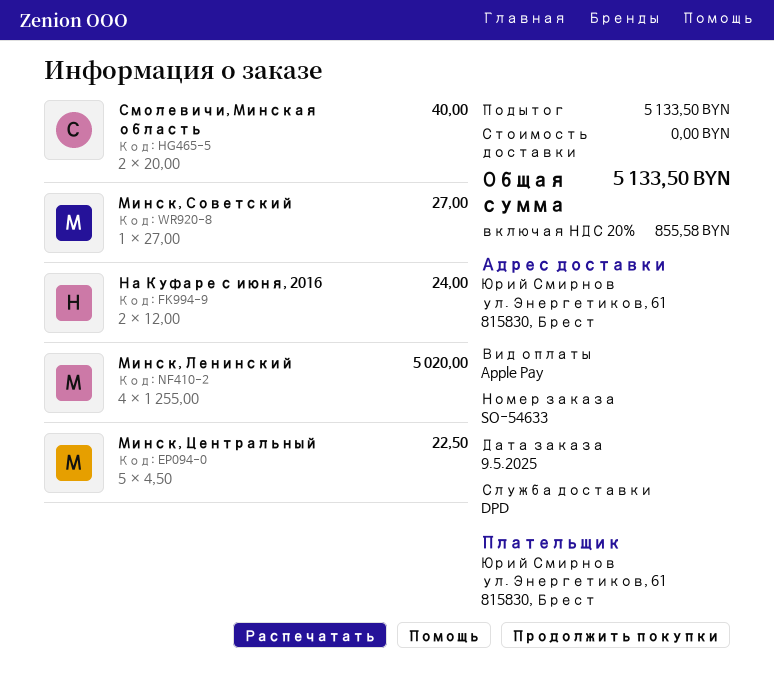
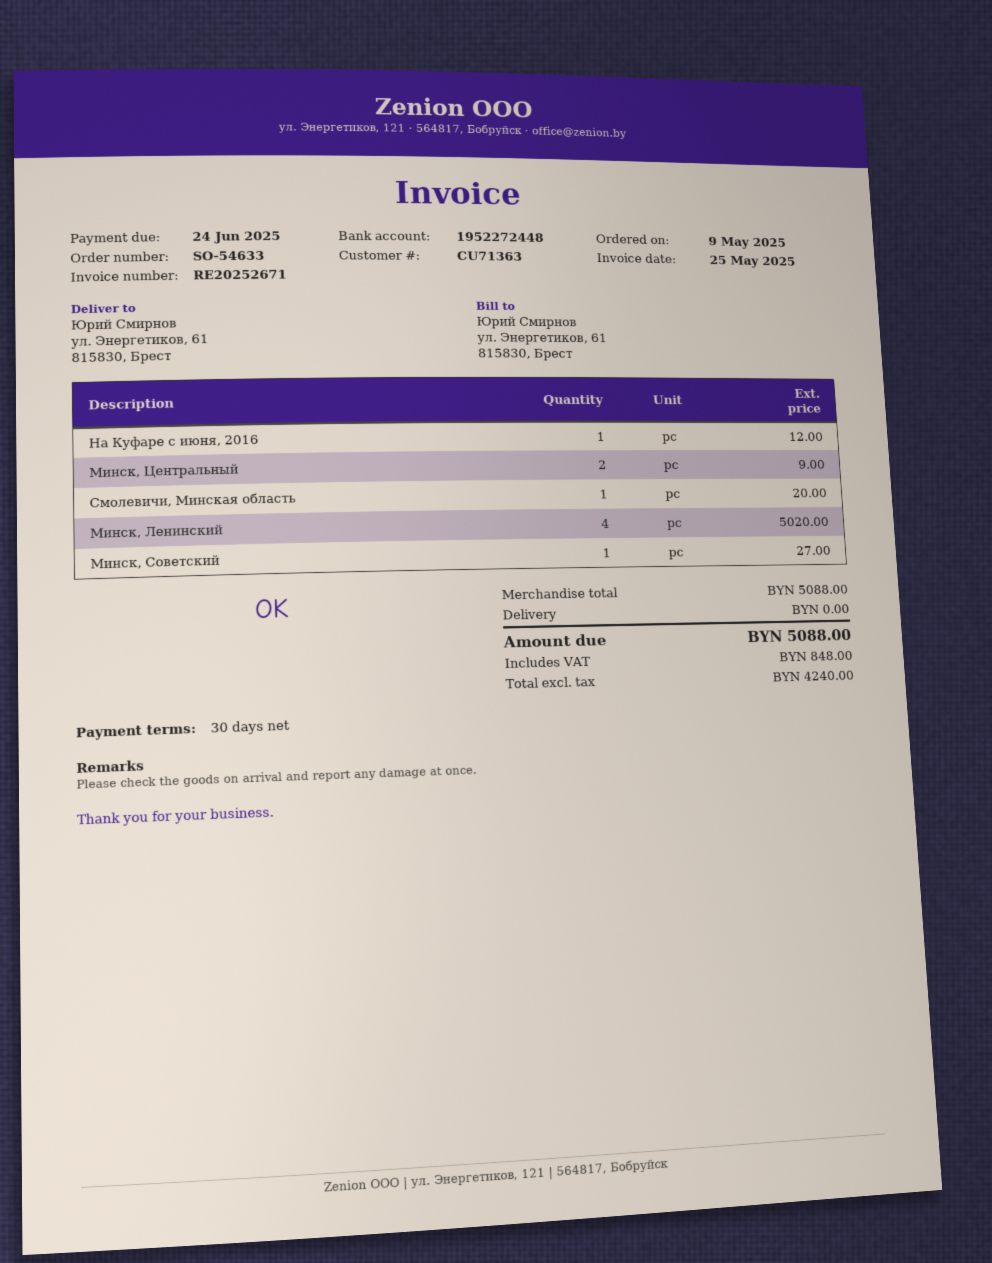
Смолевичи, Минская область: 2 for 40.00 -> 1 for 20.00
На Куфаре с июня, 2016: 2 for 24.00 -> 1 for 12.00
Минск, Центральный: 5 for 22.50 -> 2 for 9.00
subtotal: 5133.50 -> 5088.00
tax: 855.58 -> 848.00
total: 5133.50 -> 5088.00

